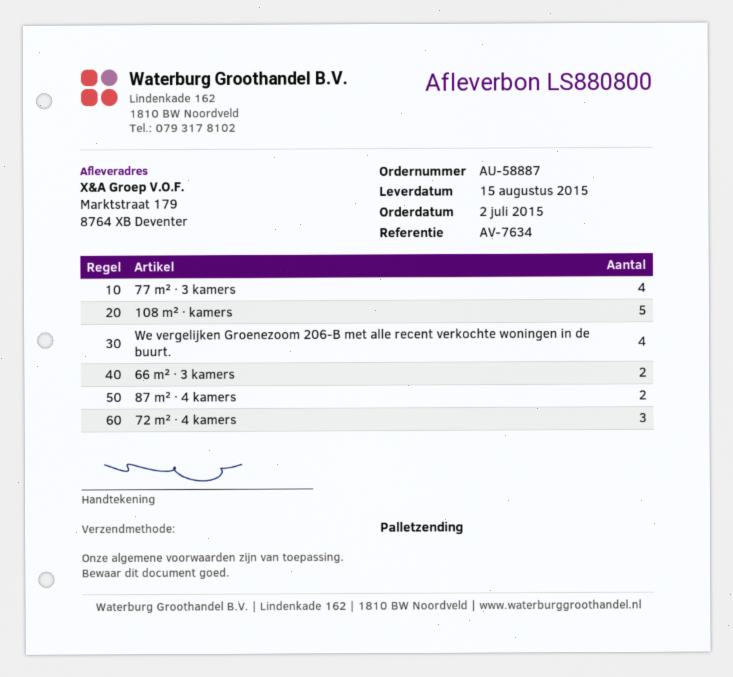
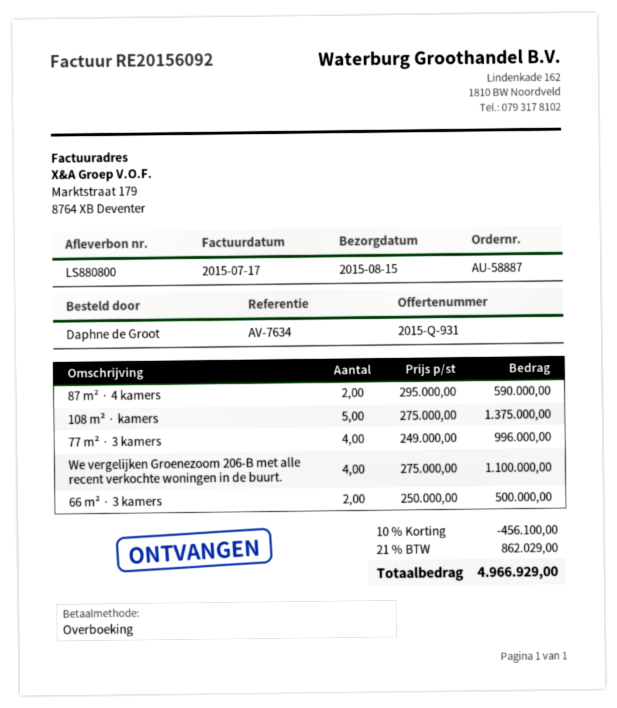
72 m² · 4 kamers: 3 -> none

